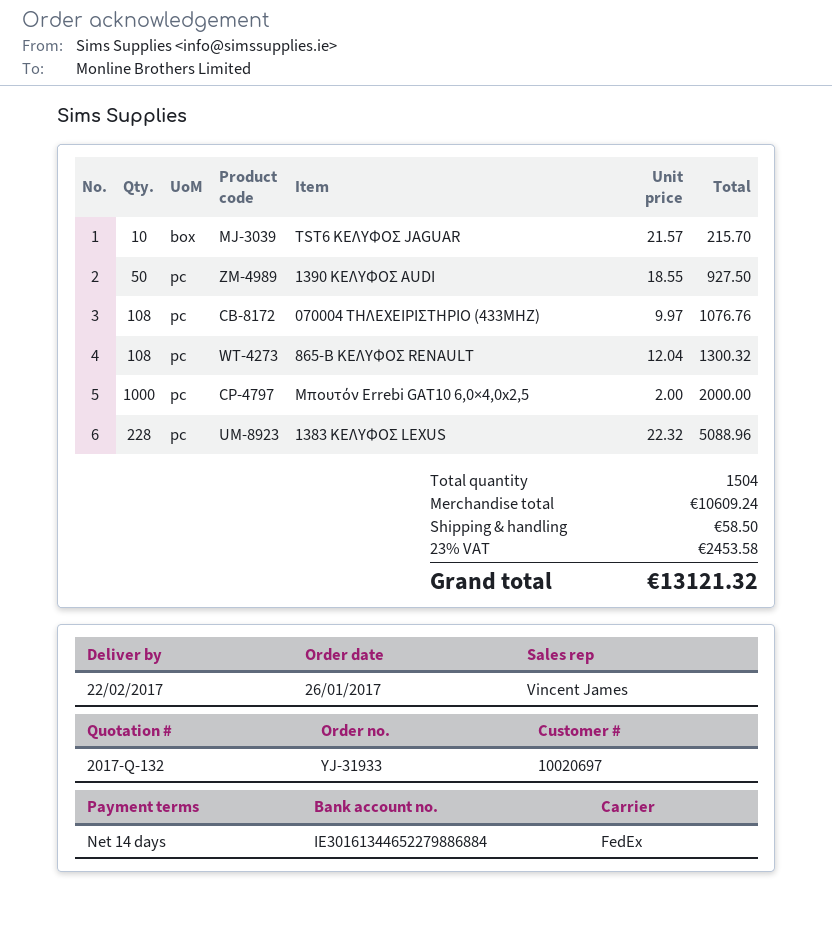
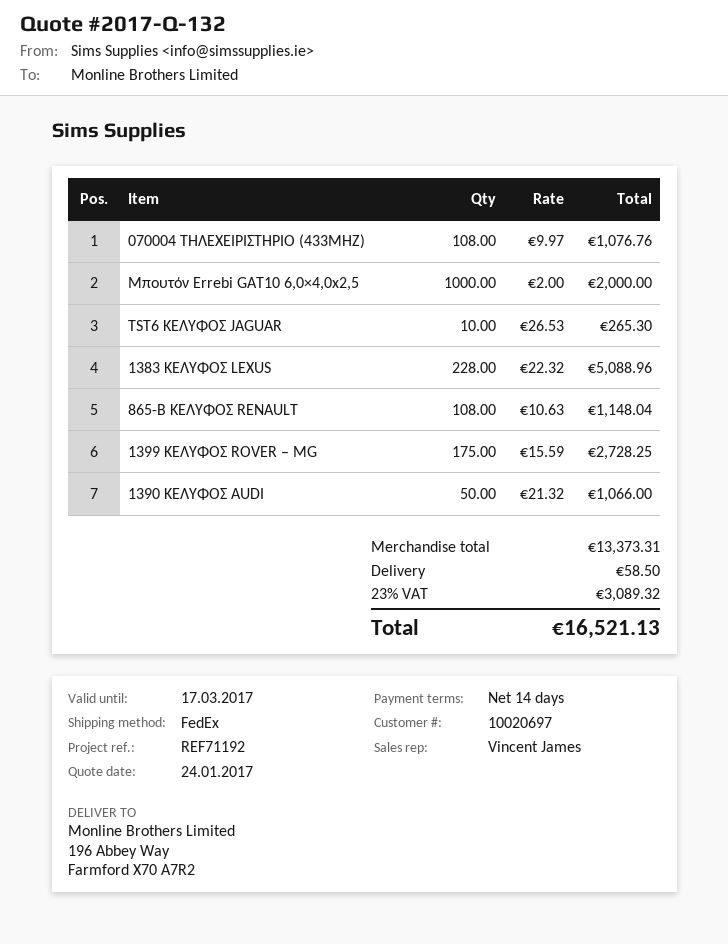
TST6 ΚΕΛΥΦΟΣ JAGUAR: 10 x 21.57 = 215.70 -> 10 x 26.53 = 265.30
1390 ΚΕΛΥΦΟΣ AUDI: 50 x 18.55 = 927.50 -> 50 x 21.32 = 1066.00
865-Β ΚΕΛΥΦΟΣ RENAULT: 108 x 12.04 = 1300.32 -> 108 x 10.63 = 1148.04
1399 ΚΕΛΥΦΟΣ ROVER – MG: none -> 175 x 15.59 = 2728.25
subtotal: 10609.24 -> 13373.31
tax: 23% = 2453.58 -> 23% = 3089.32
total: 13121.32 -> 16521.13

